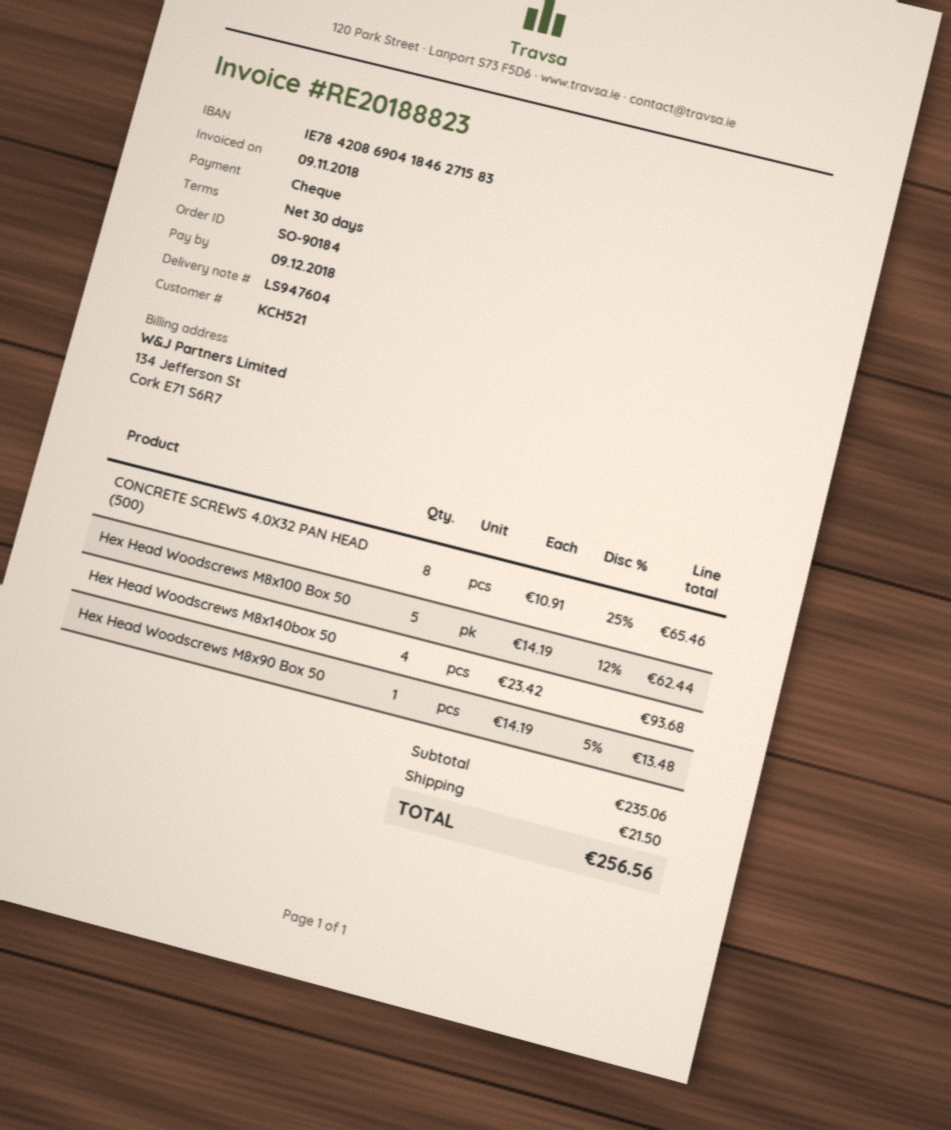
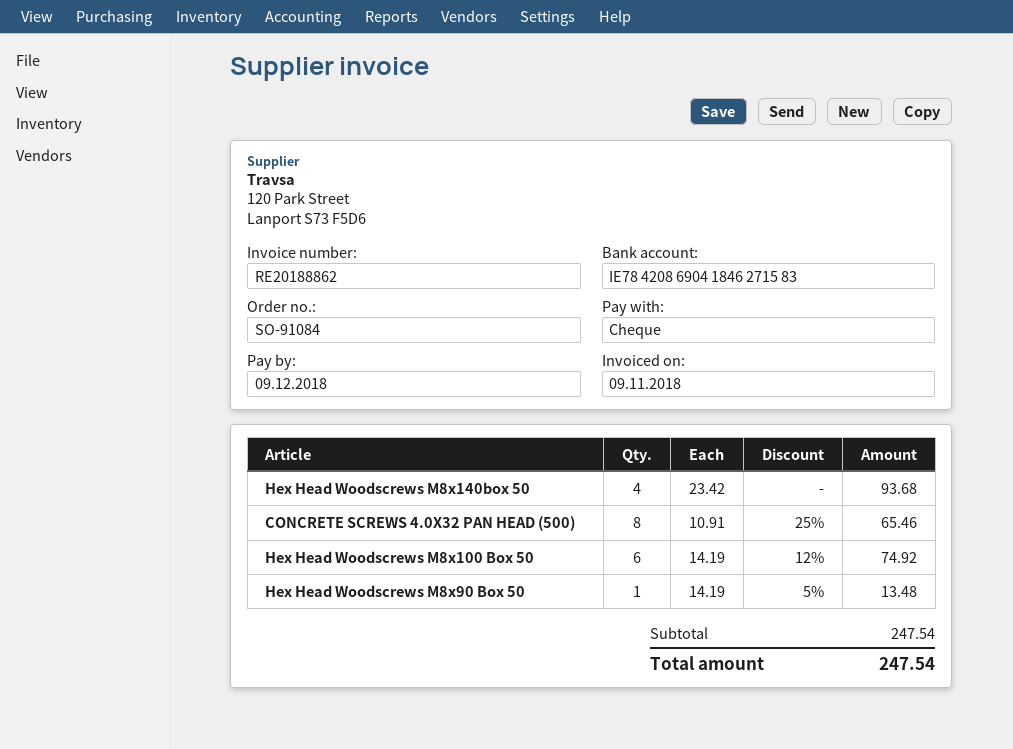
order number: SO-90184 -> SO-91084
invoice number: RE20188823 -> RE20188862
Hex Head Woodscrews M8x100 Box 50: 5 x 14.19 - 12% = 62.44 -> 6 x 14.19 - 12% = 74.92
subtotal: 235.06 -> 247.54
shipping: 21.50 -> none
total: 256.56 -> 247.54

